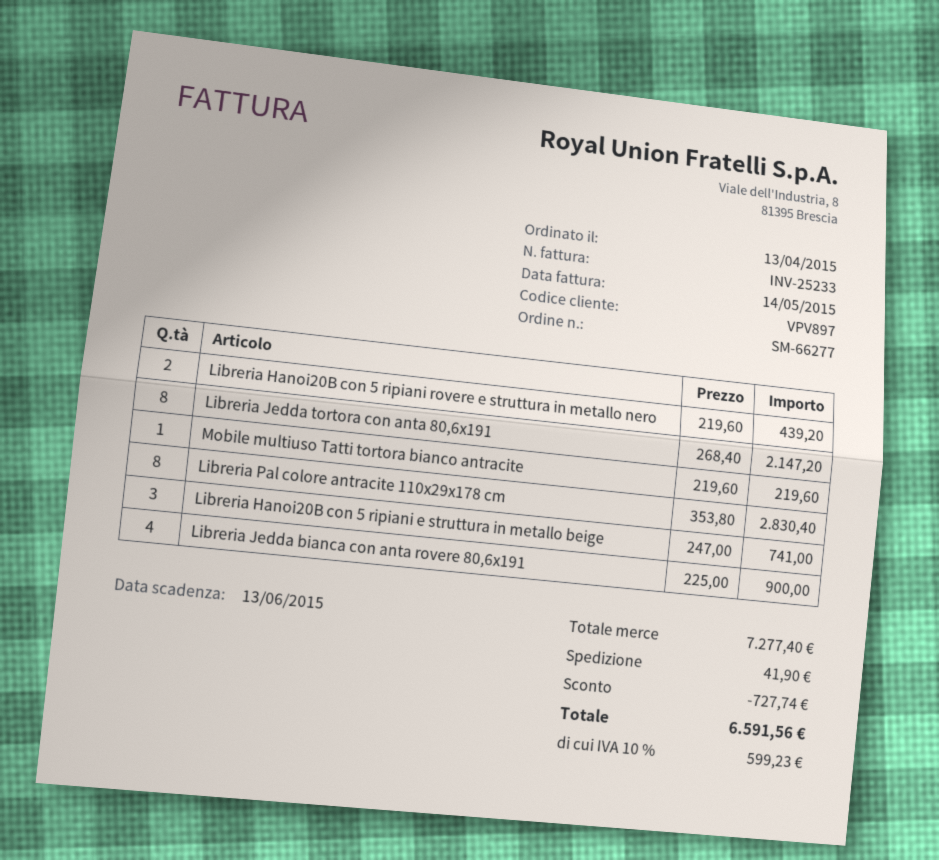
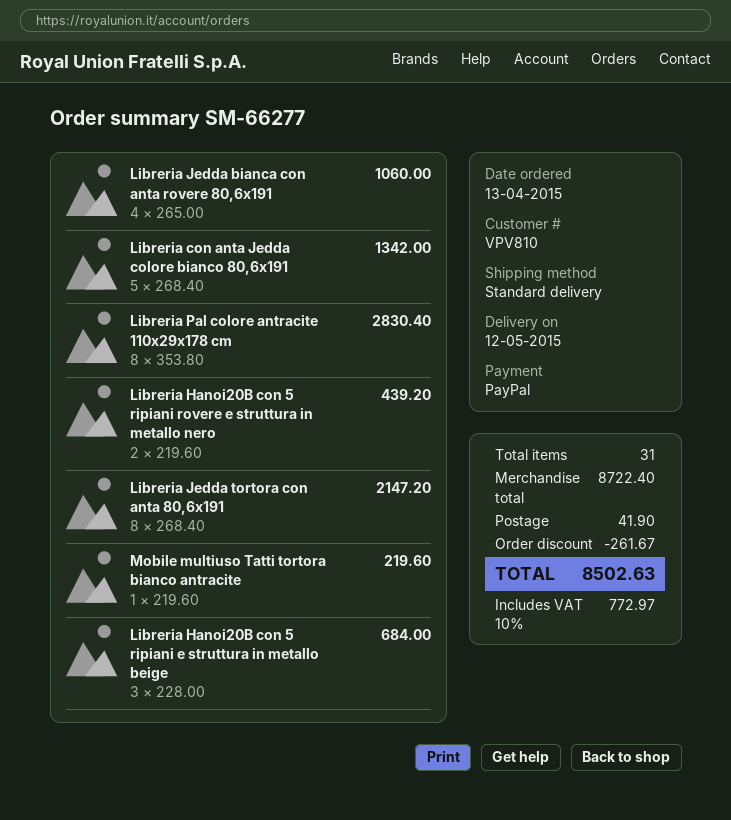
customer number: VPV897 -> VPV810
Libreria Hanoi20B con 5 ripiani e struttura in metallo beige: 3 x 247.00 = 741.00 -> 3 x 228.00 = 684.00
Libreria Jedda bianca con anta rovere 80,6x191: 4 x 225.00 = 900.00 -> 4 x 265.00 = 1060.00
Libreria con anta Jedda colore bianco 80,6x191: none -> 5 x 268.40 = 1342.00
subtotal: 7277.40 -> 8722.40
discount: 727.74 -> 261.67
tax: 10% = 599.23 -> 10% = 772.97
total: 6591.56 -> 8502.63

